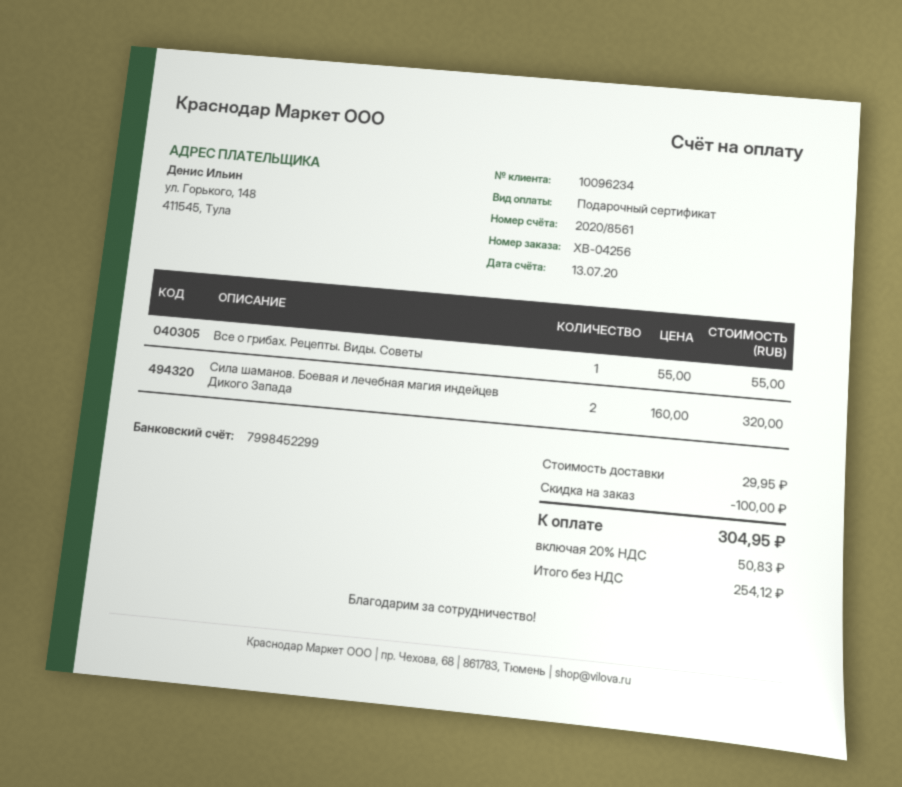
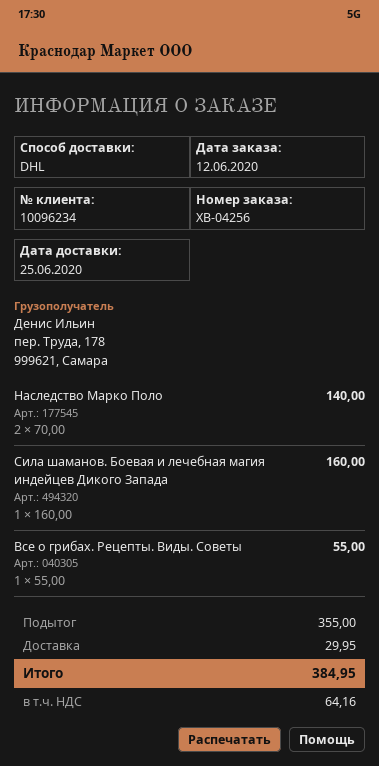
Сила шаманов. Боевая и лечебная магия индейцев Дикого Запада: 2 x 160.00 = 320.00 -> 1 x 160.00 = 160.00
Наследство Марко Поло: none -> 2 x 70.00 = 140.00
discount: 100.00 -> none
tax: 50.83 -> 64.16
total: 304.95 -> 384.95

